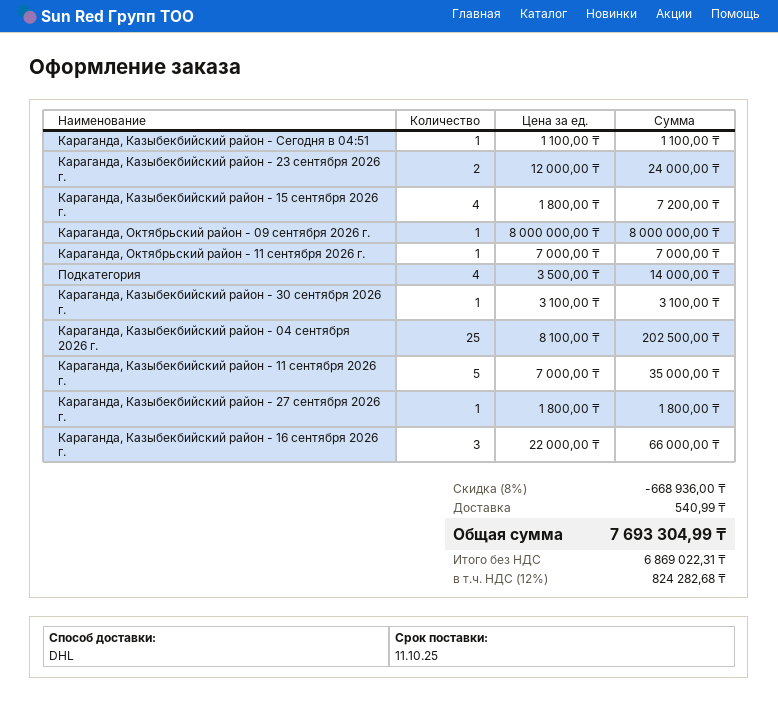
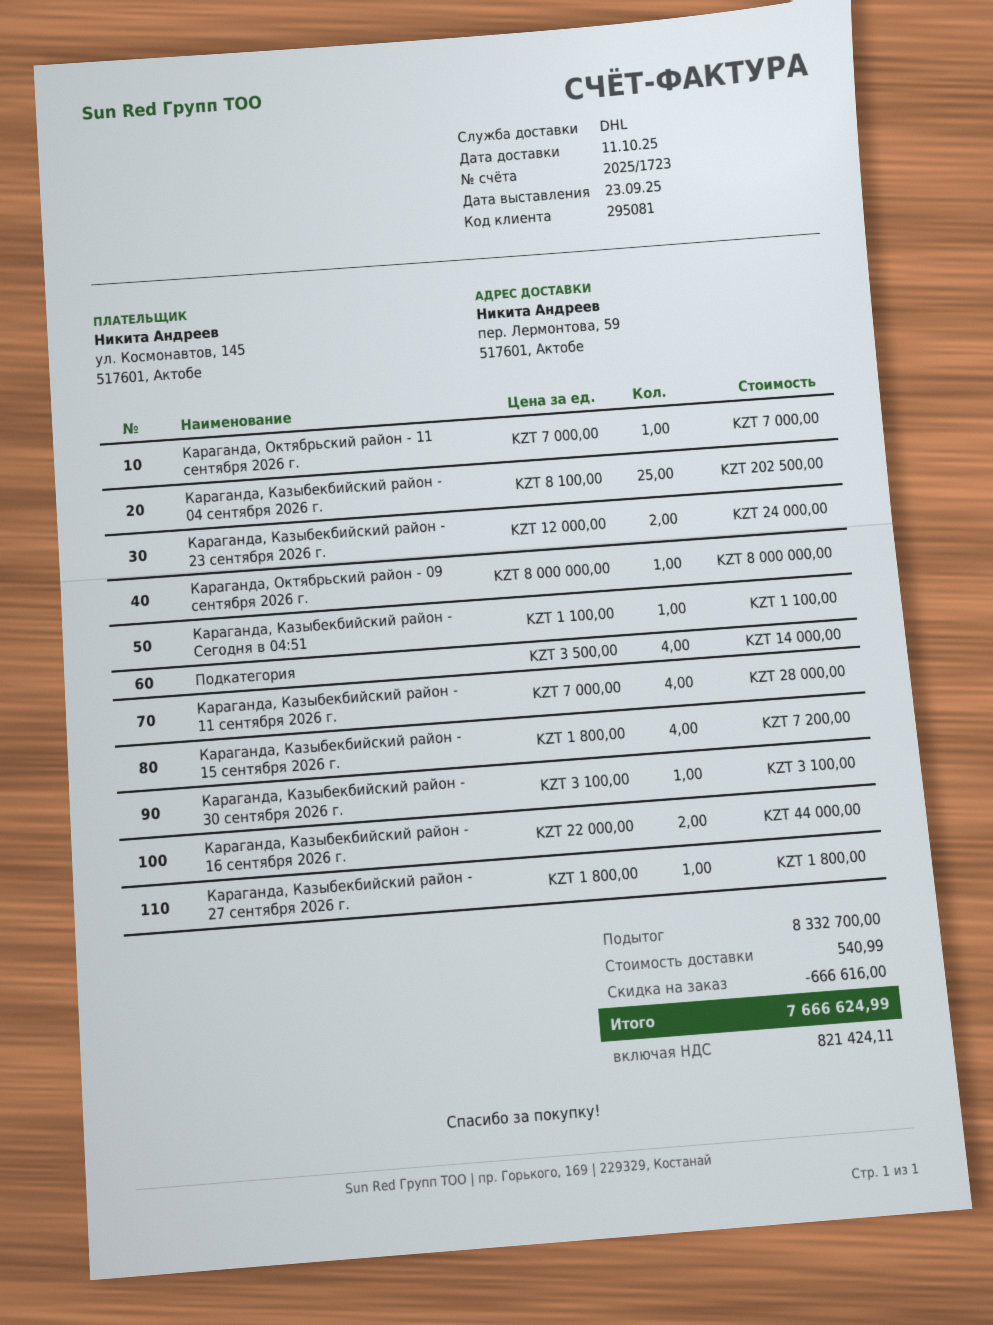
Караганда, Казыбекбийский район - 11 сентября 2026 г.: 5 x 7000.00 = 35000.00 -> 4 x 7000.00 = 28000.00
Караганда, Казыбекбийский район - 16 сентября 2026 г.: 3 x 22000.00 = 66000.00 -> 2 x 22000.00 = 44000.00
discount: 668936.00 -> 666616.00
tax: 824282.68 -> 821424.11
total: 7693304.99 -> 7666624.99

